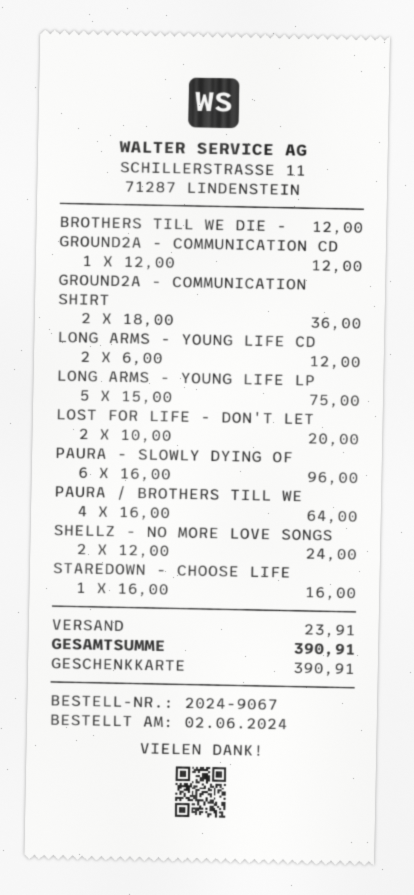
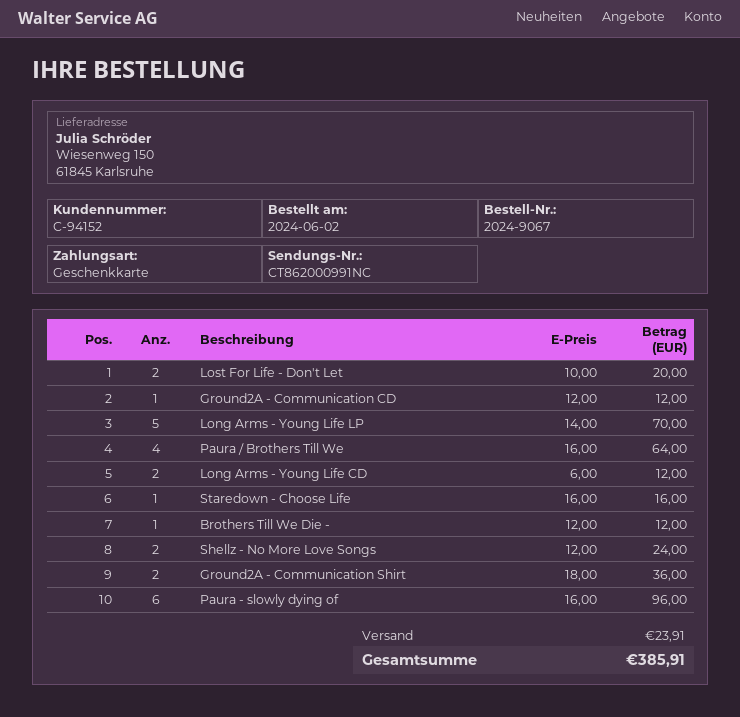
LONG ARMS - YOUNG LIFE LP: 5 x 15.00 = 75.00 -> 5 x 14.00 = 70.00
total: 390.91 -> 385.91

